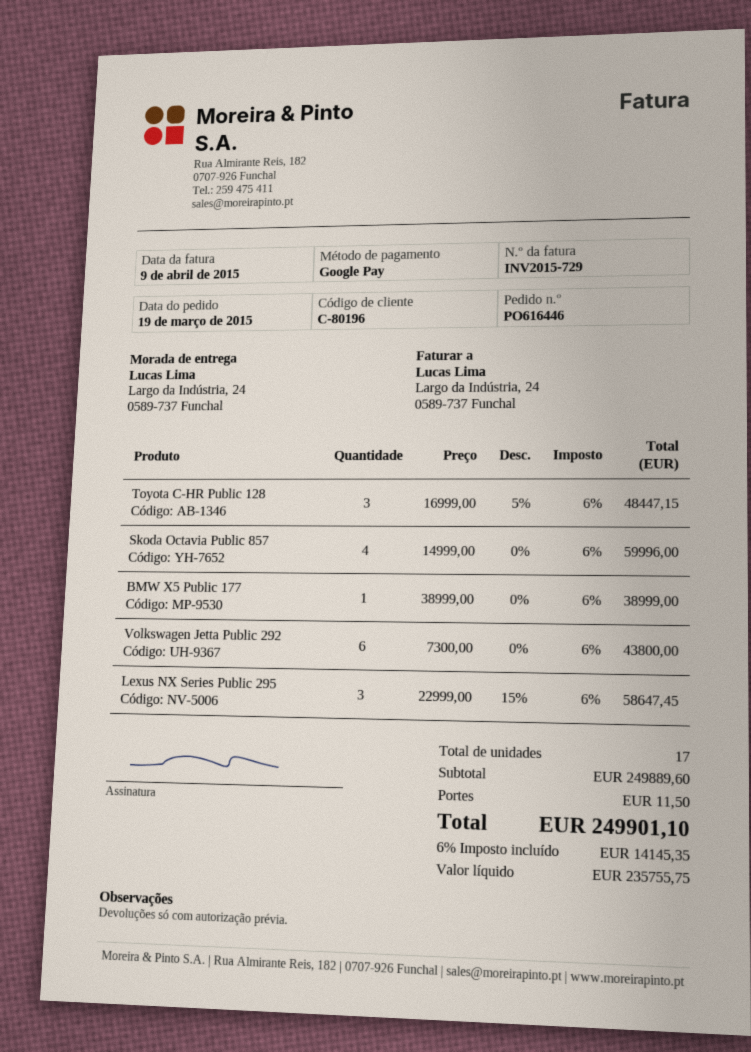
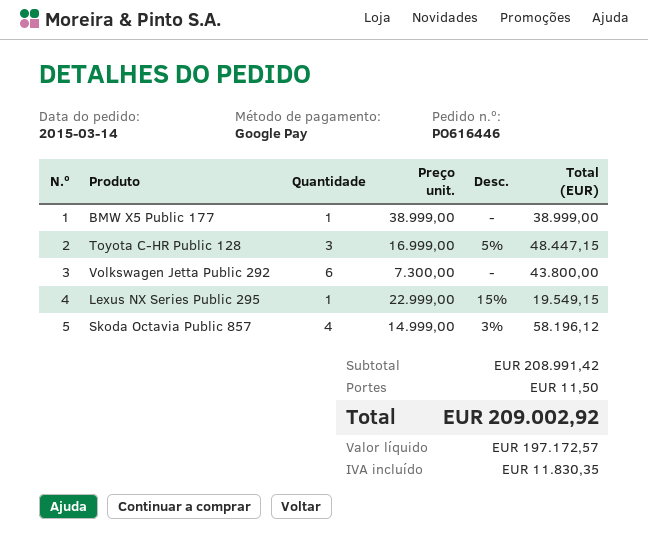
order date: 2015-03-19 -> 2015-03-14
Skoda Octavia Public 857: 4 x 14999.00 = 59996.00 -> 4 x 14999.00 - 3% = 58196.12
Lexus NX Series Public 295: 3 x 22999.00 - 15% = 58647.45 -> 1 x 22999.00 - 15% = 19549.15
subtotal: 249889.60 -> 208991.42
net: 235755.75 -> 197172.57
tax: 14145.35 -> 11830.35
total: 249901.10 -> 209002.92

